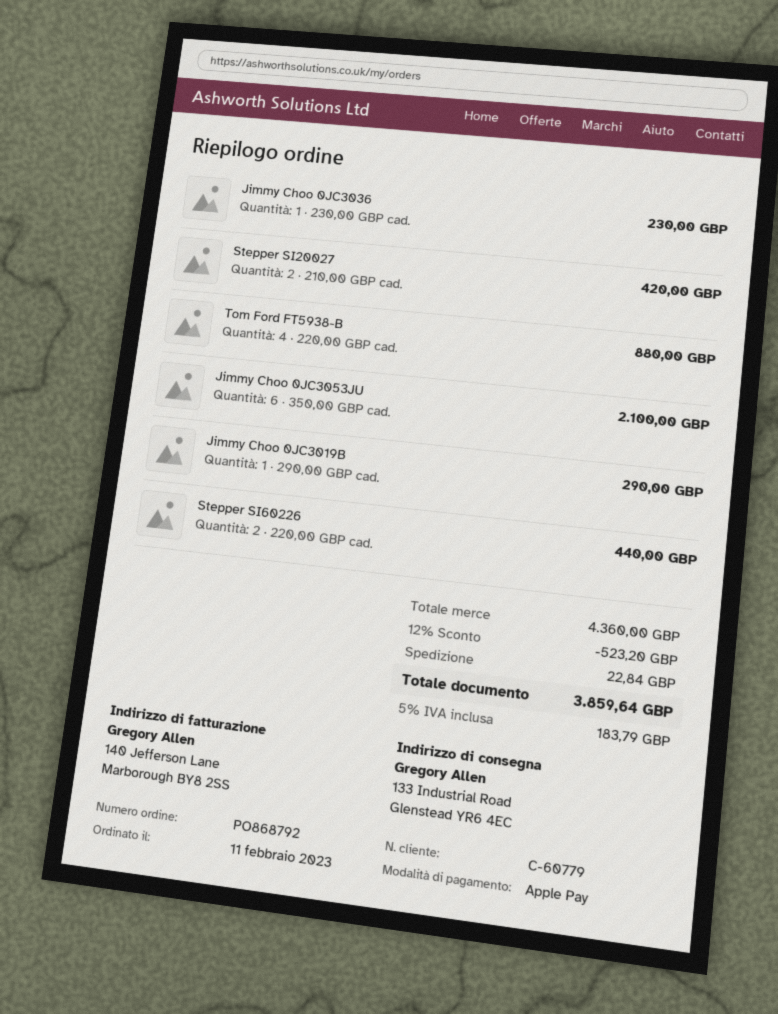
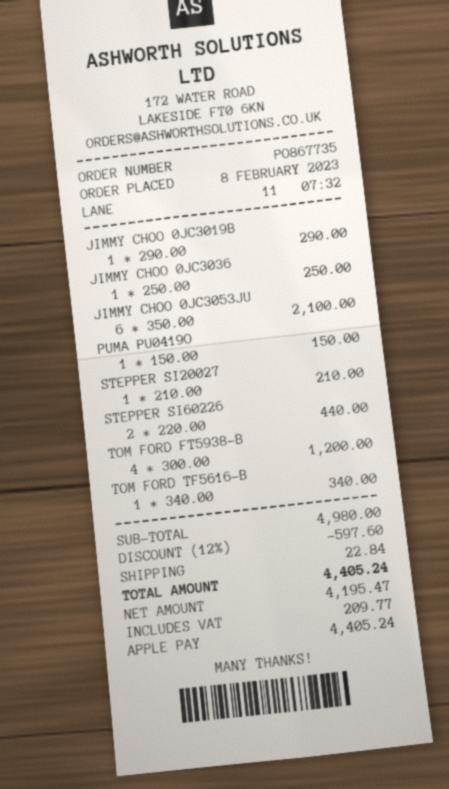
order number: PO868792 -> PO867735
order date: 2023-02-11 -> 2023-02-08
Jimmy Choo 0JC3036: 1 x 230.00 = 230.00 -> 1 x 250.00 = 250.00
Stepper SI20027: 2 x 210.00 = 420.00 -> 1 x 210.00 = 210.00
Tom Ford FT5938-B: 4 x 220.00 = 880.00 -> 4 x 300.00 = 1200.00
PUMA PU0419O: none -> 1 x 150.00 = 150.00
TOM FORD TF5616-B: none -> 1 x 340.00 = 340.00
subtotal: 4360.00 -> 4980.00
discount: 12% = 523.20 -> 12% = 597.60
tax: 183.79 -> 209.77
total: 3859.64 -> 4405.24

